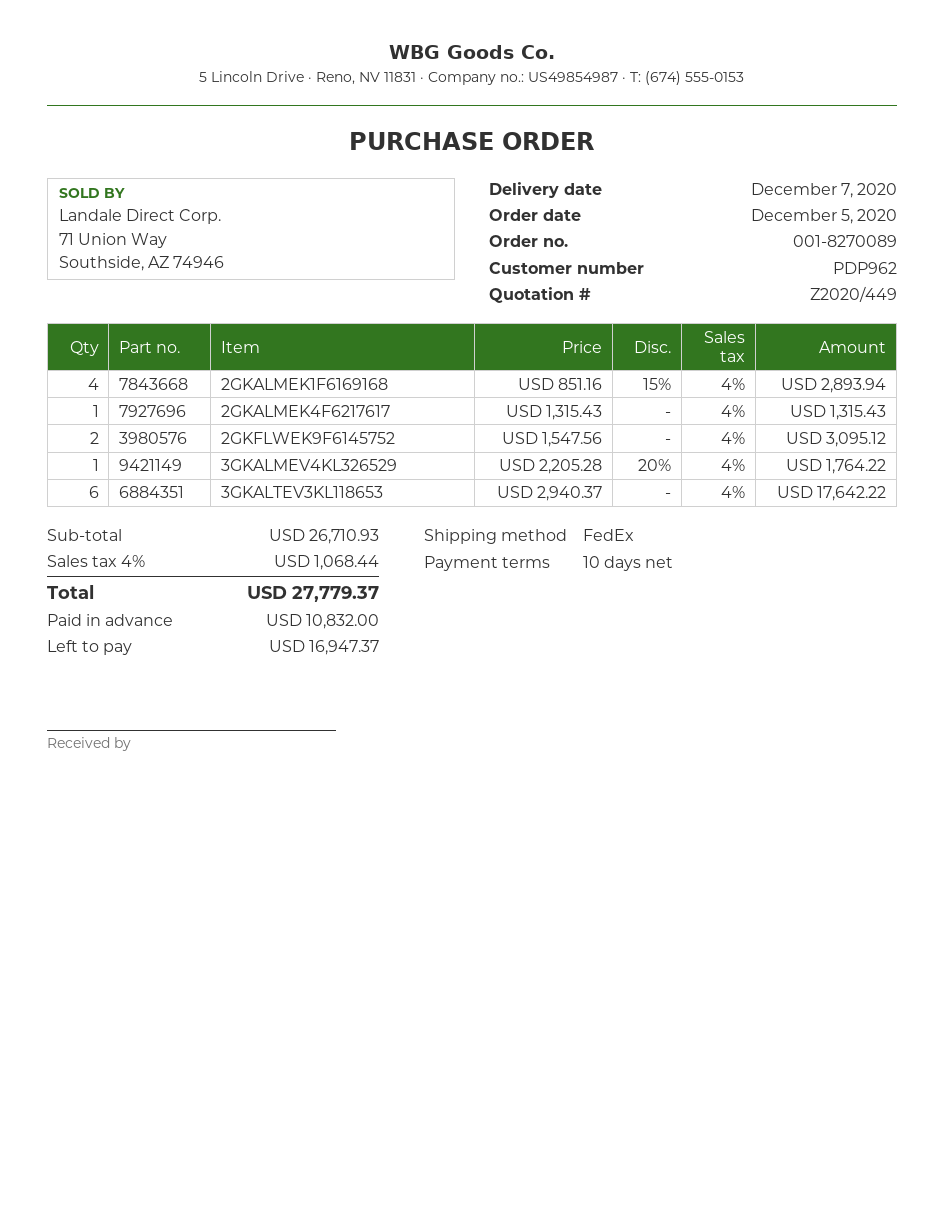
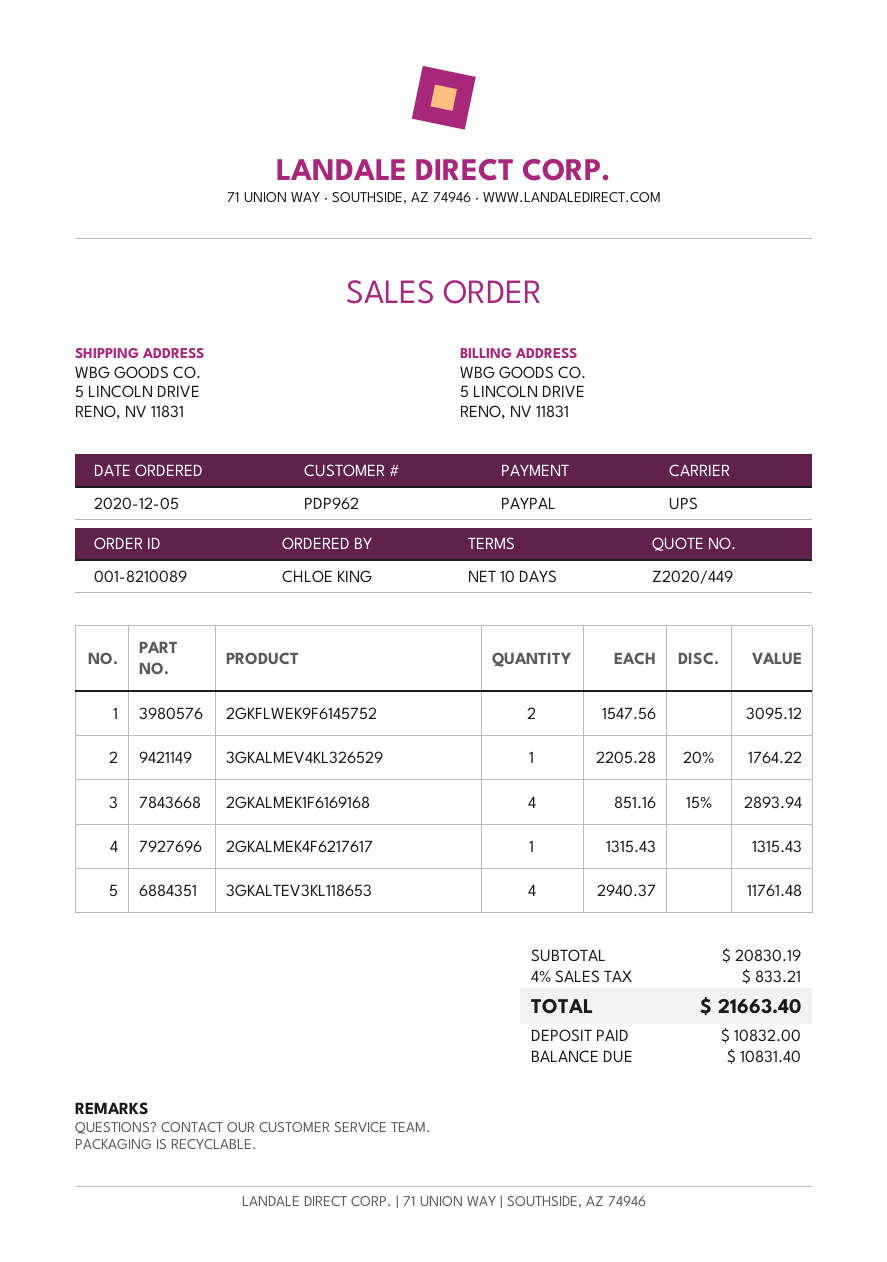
order number: 001-8270089 -> 001-8210089
shipping method: FedEx -> UPS
3GKALTEV3KL118653: 6 x 2940.37 = 17642.22 -> 4 x 2940.37 = 11761.48
subtotal: 26710.93 -> 20830.19
tax: 4% = 1068.44 -> 4% = 833.21
total: 27779.37 -> 21663.40
balance: 16947.37 -> 10831.40

